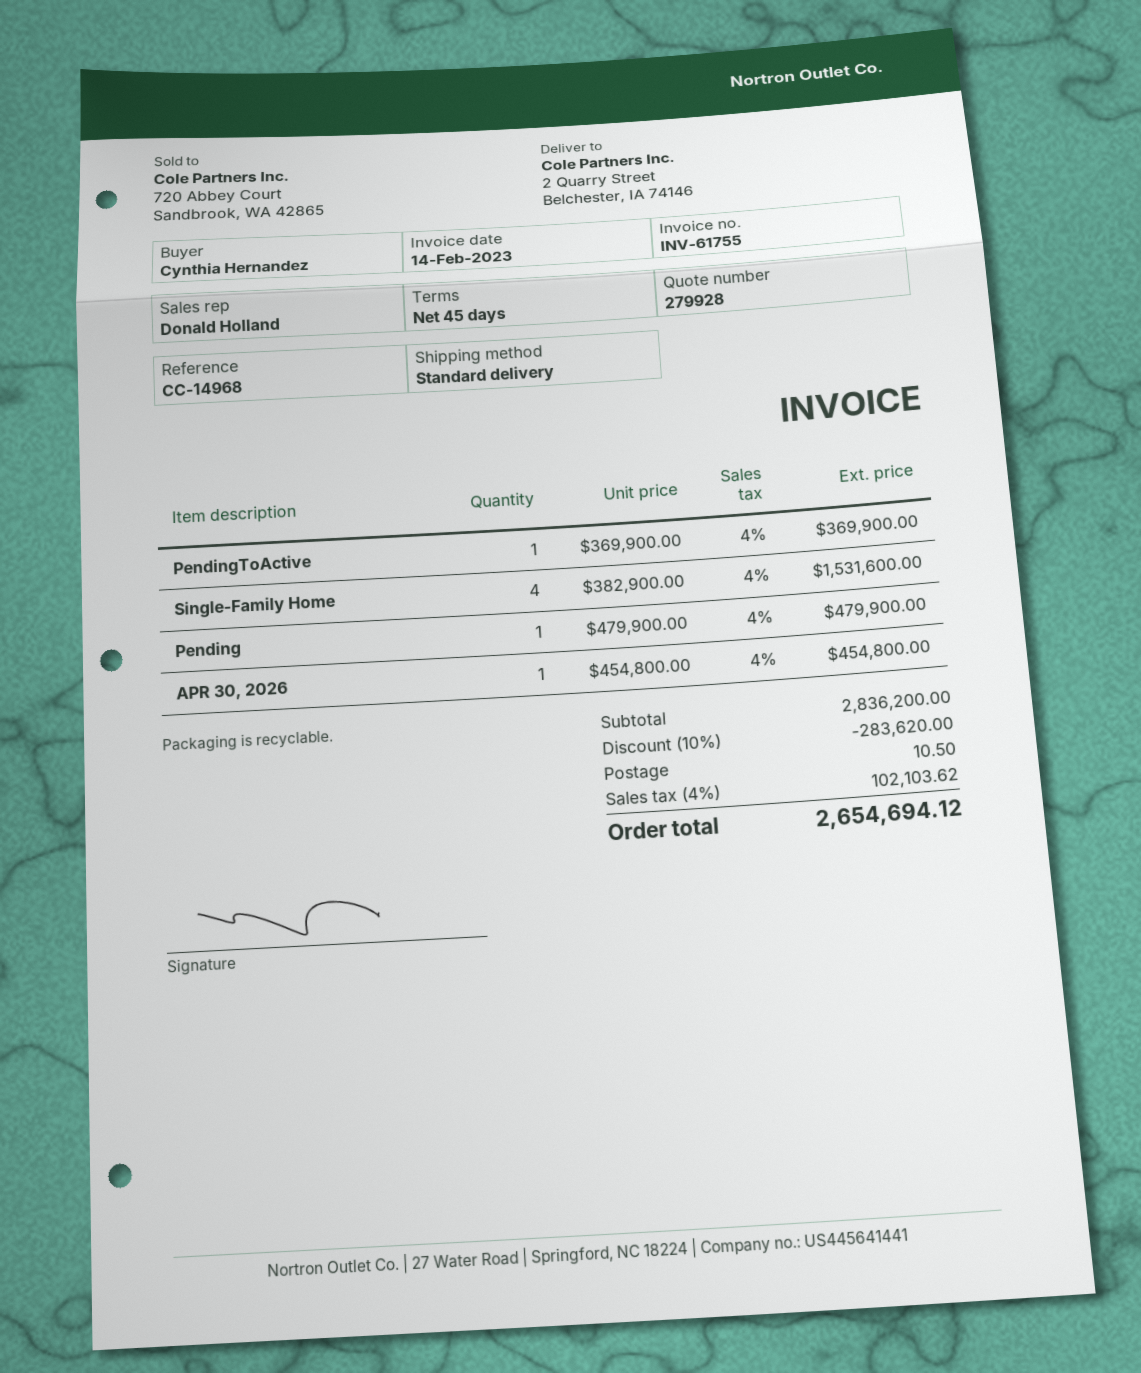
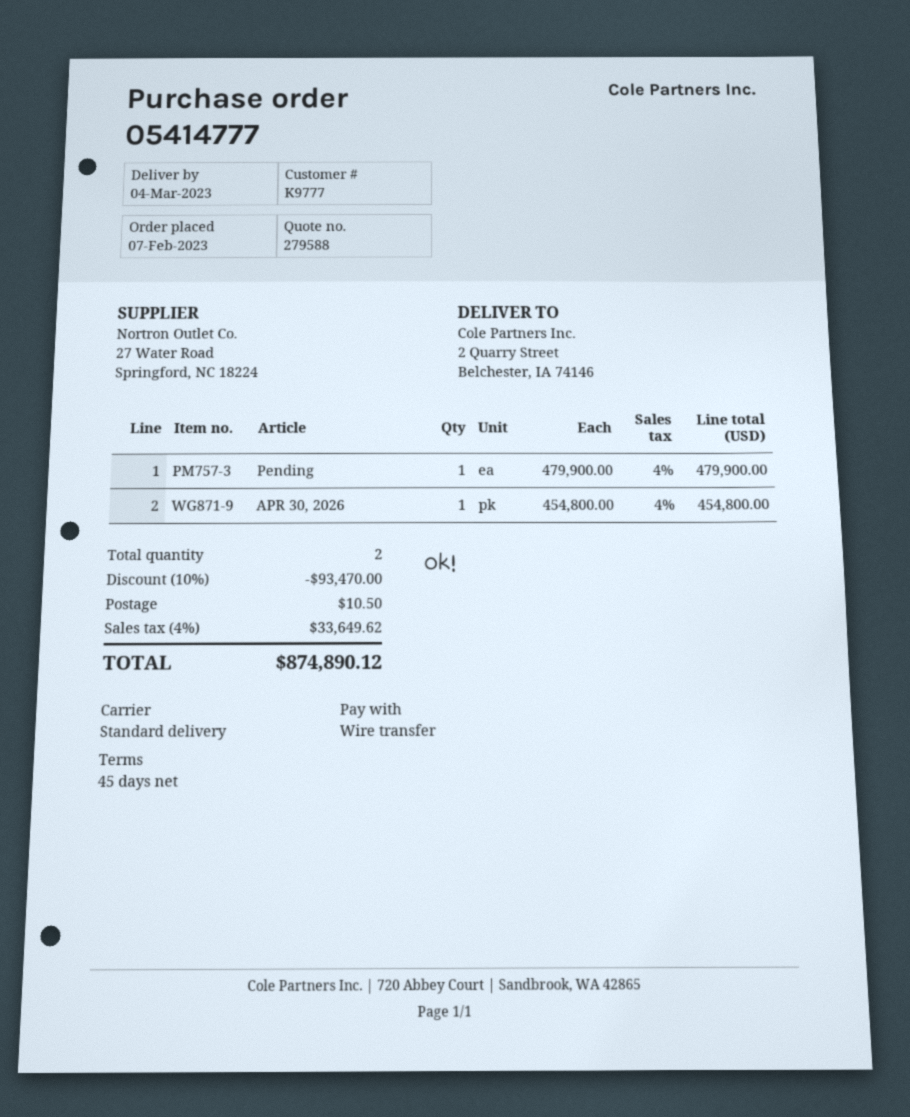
quote number: 279928 -> 279588
PendingToActive: 1 x 369900.00 = 369900.00 -> none
Single-Family Home: 4 x 382900.00 = 1531600.00 -> none
discount: 10% = 283620.00 -> 10% = 93470.00
tax: 4% = 102103.62 -> 4% = 33649.62
total: 2654694.12 -> 874890.12

